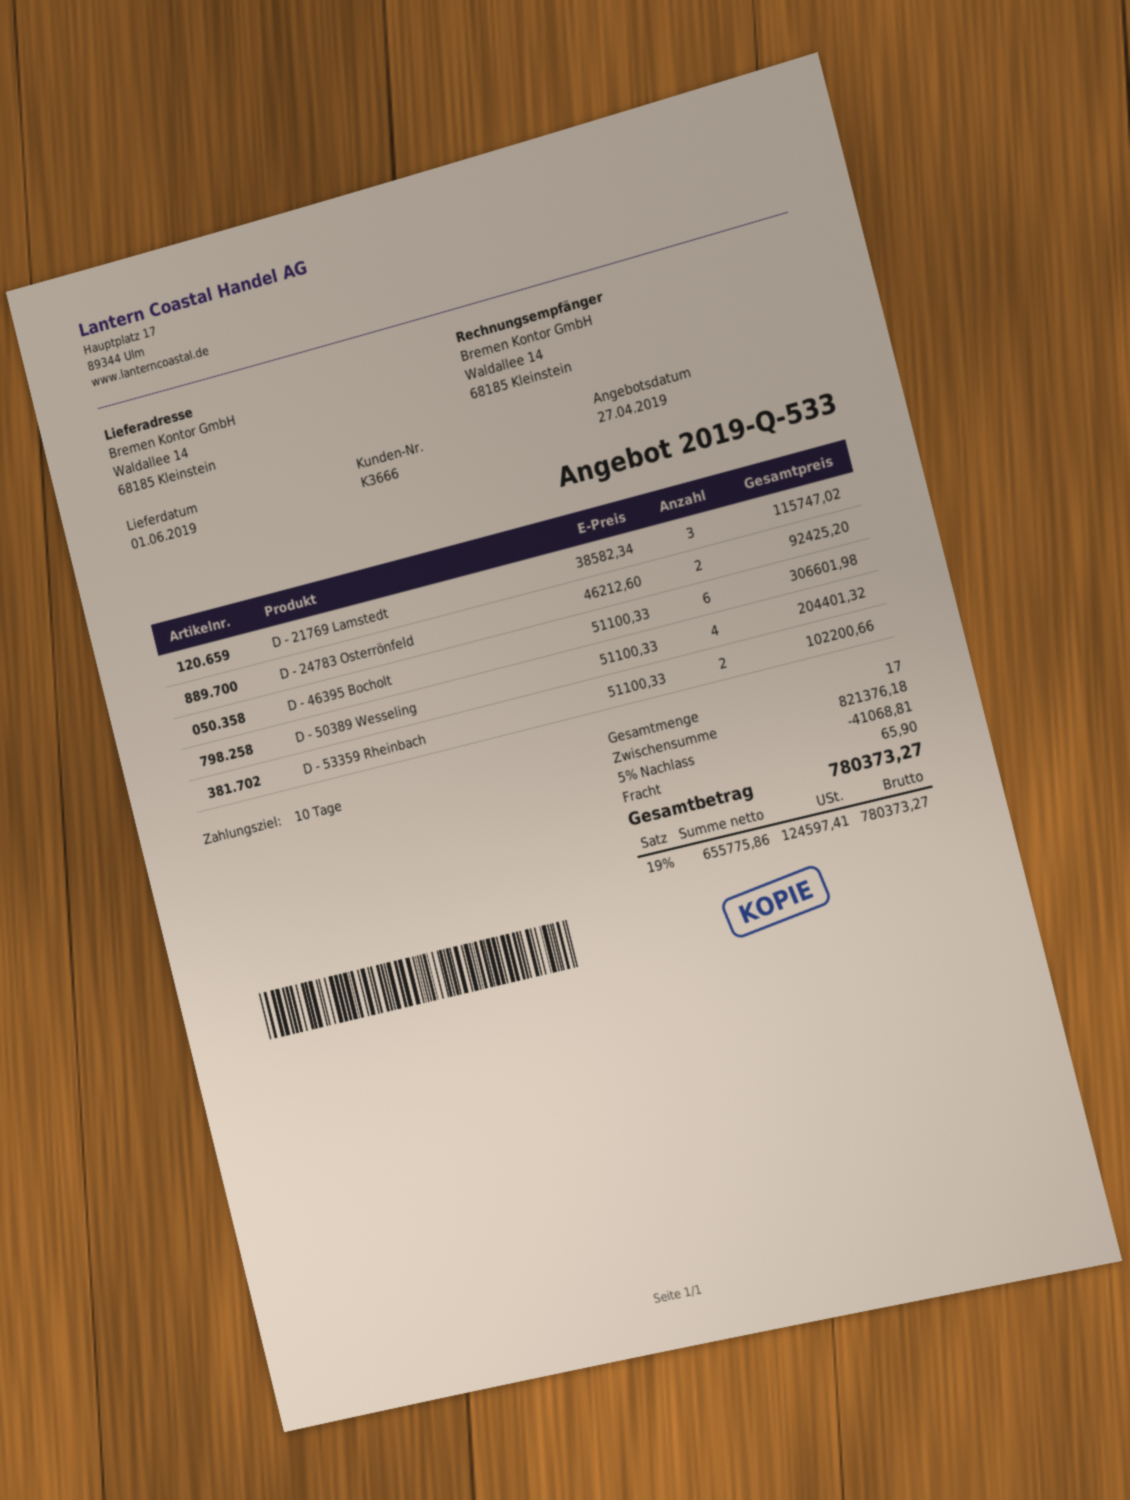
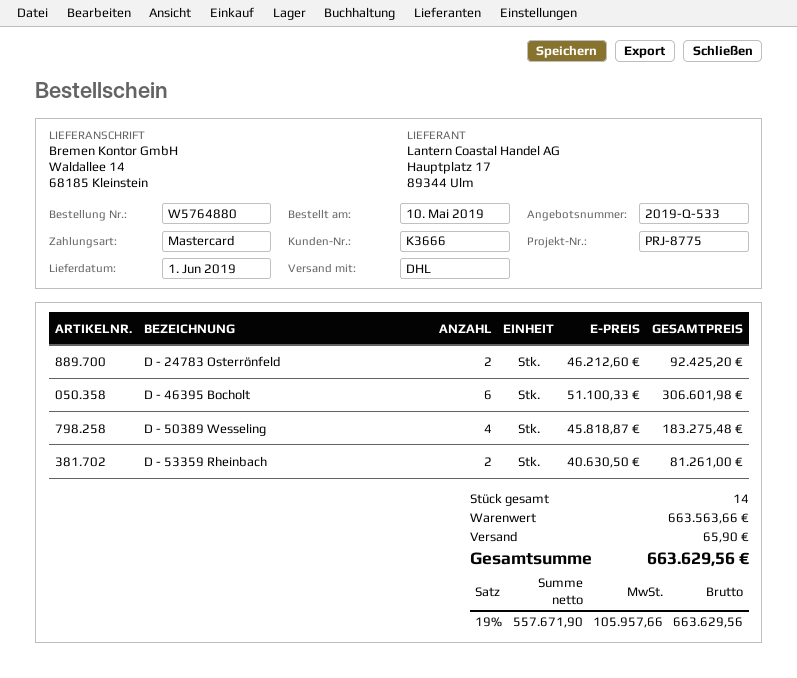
D - 21769 Lamstedt: 3 x 38582.34 = 115747.02 -> none
D - 50389 Wesseling: 4 x 51100.33 = 204401.32 -> 4 x 45818.87 = 183275.48
D - 53359 Rheinbach: 2 x 51100.33 = 102200.66 -> 2 x 40630.50 = 81261.00
total quantity: 17 -> 14
subtotal: 821376.18 -> 663563.66
discount: 5% = 41068.81 -> none
net: 655775.86 -> 557671.90
tax: 19% = 124597.41 -> 19% = 105957.66
total: 780373.27 -> 663629.56

